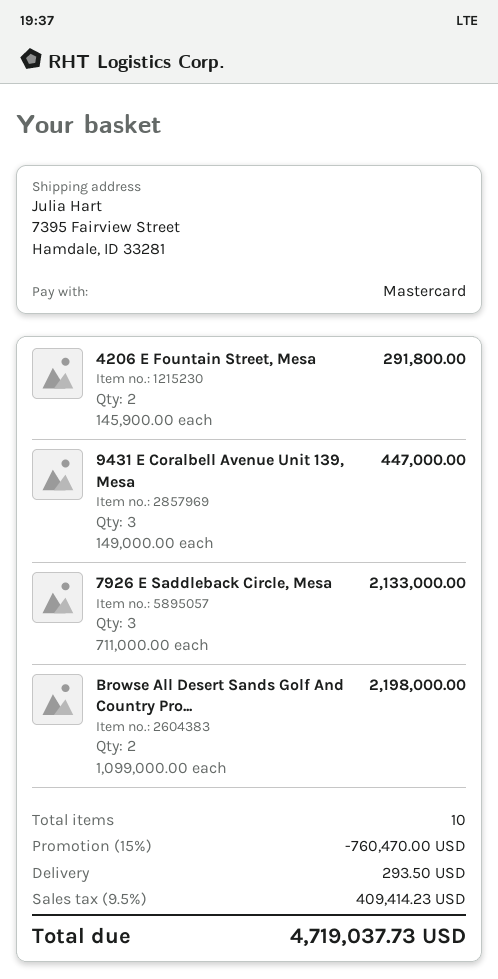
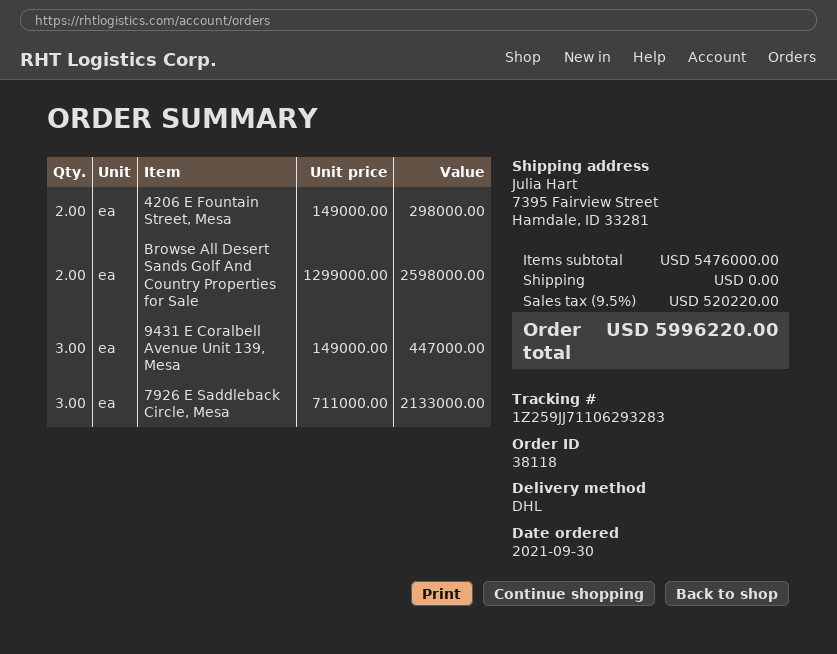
4206 E Fountain Street, Mesa: 2 x 145900.00 = 291800.00 -> 2 x 149000.00 = 298000.00
Browse All Desert Sands Golf And Country Pro...: 2 x 1099000.00 = 2198000.00 -> 2 x 1299000.00 = 2598000.00
discount: 15% = 760470.00 -> none
shipping: 293.50 -> 0.00
tax: 9.5% = 409414.23 -> 9.5% = 520220.00
total: 4719037.73 -> 5996220.00

